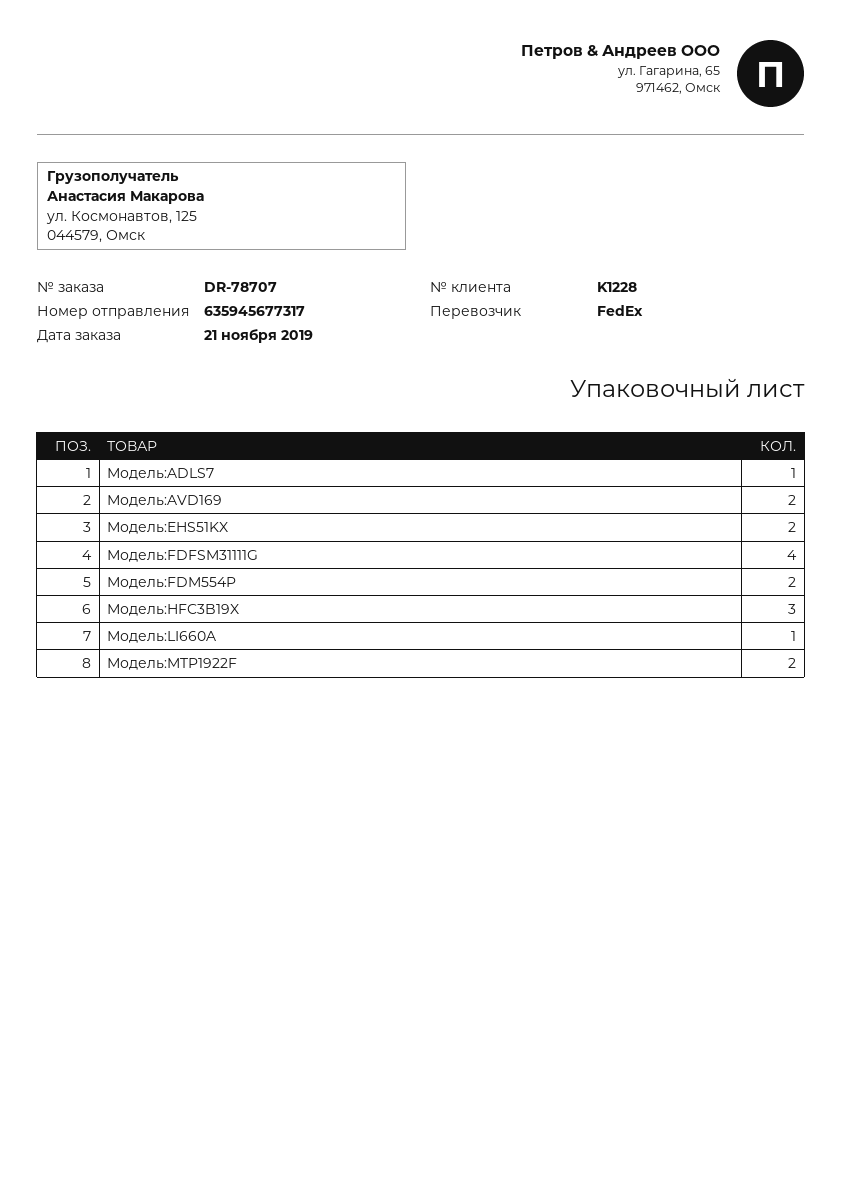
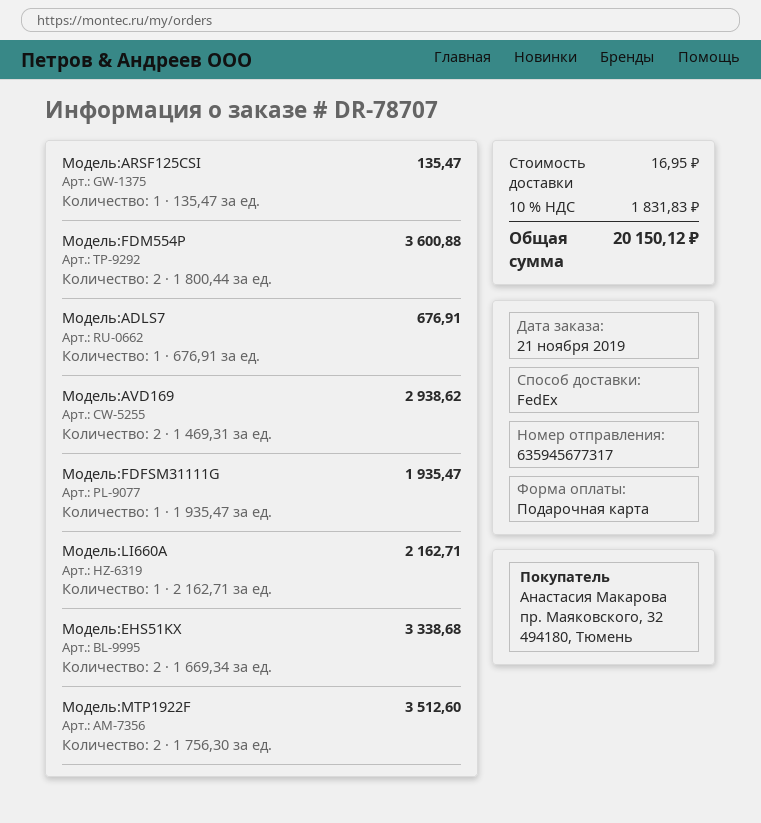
Модель:FDFSM31111G: 4 -> 1
Модель:HFC3B19X: 3 -> none
Модель:ARSF125CSI: none -> 1

